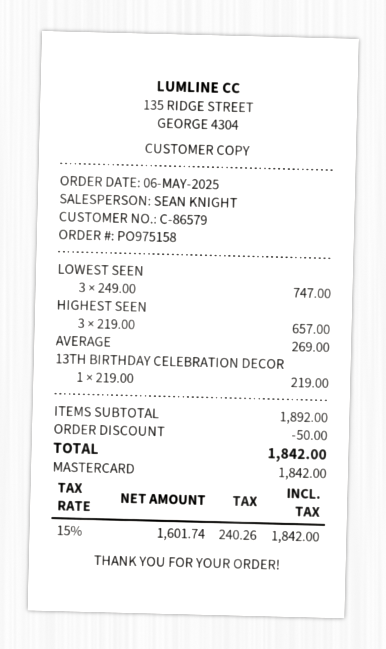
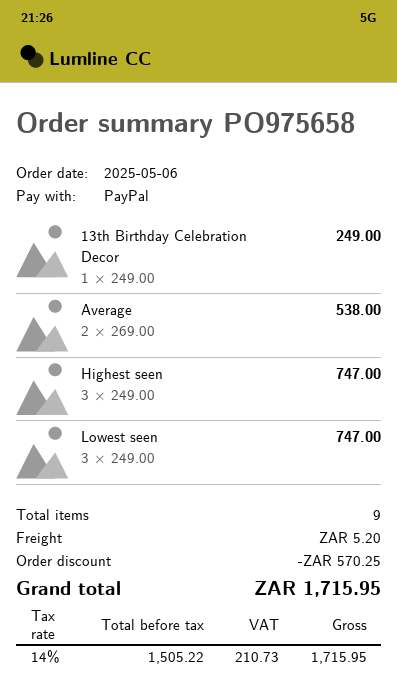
order number: PO975158 -> PO975658
payment method: Mastercard -> PayPal
HIGHEST SEEN: 3 x 219.00 = 657.00 -> 3 x 249.00 = 747.00
AVERAGE: 1 x 269.00 = 269.00 -> 2 x 269.00 = 538.00
13TH BIRTHDAY CELEBRATION DECOR: 1 x 219.00 = 219.00 -> 1 x 249.00 = 249.00
discount: 50.00 -> 570.25
shipping: none -> 5.20
net: 1601.74 -> 1505.22
tax: 15% = 240.26 -> 14% = 210.73
total: 1842.00 -> 1715.95

